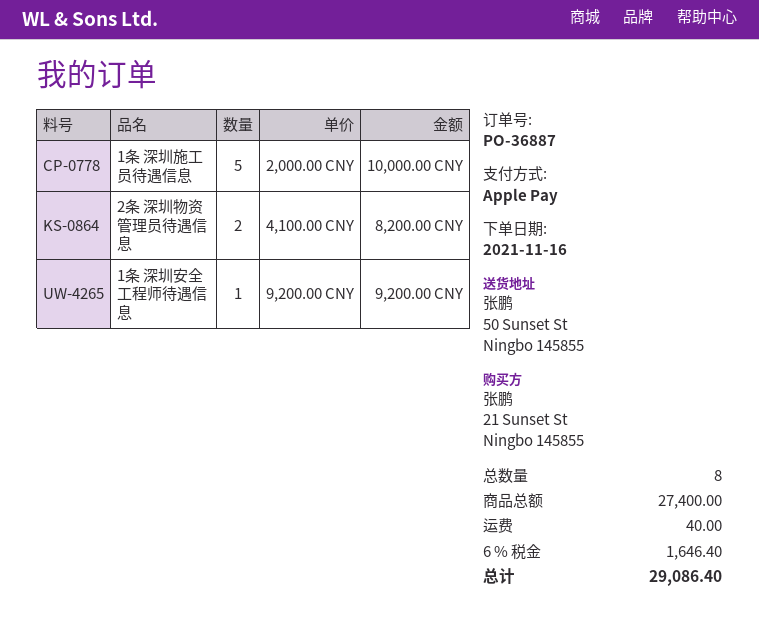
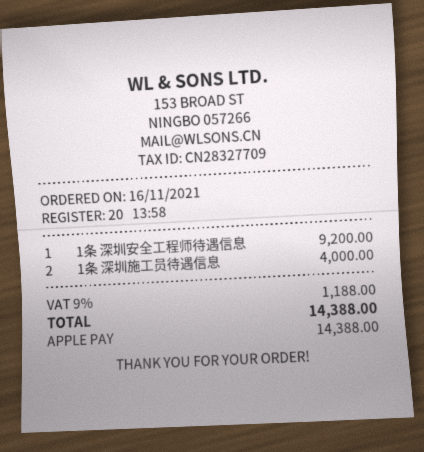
1条 深圳施工员待遇信息: 5 for 10000.00 -> 2 for 4000.00
2条 深圳物资管理员待遇信息: 2 for 8200.00 -> none
shipping: 40.00 -> none
tax: 6% = 1646.40 -> 9% = 1188.00
total: 29086.40 -> 14388.00

